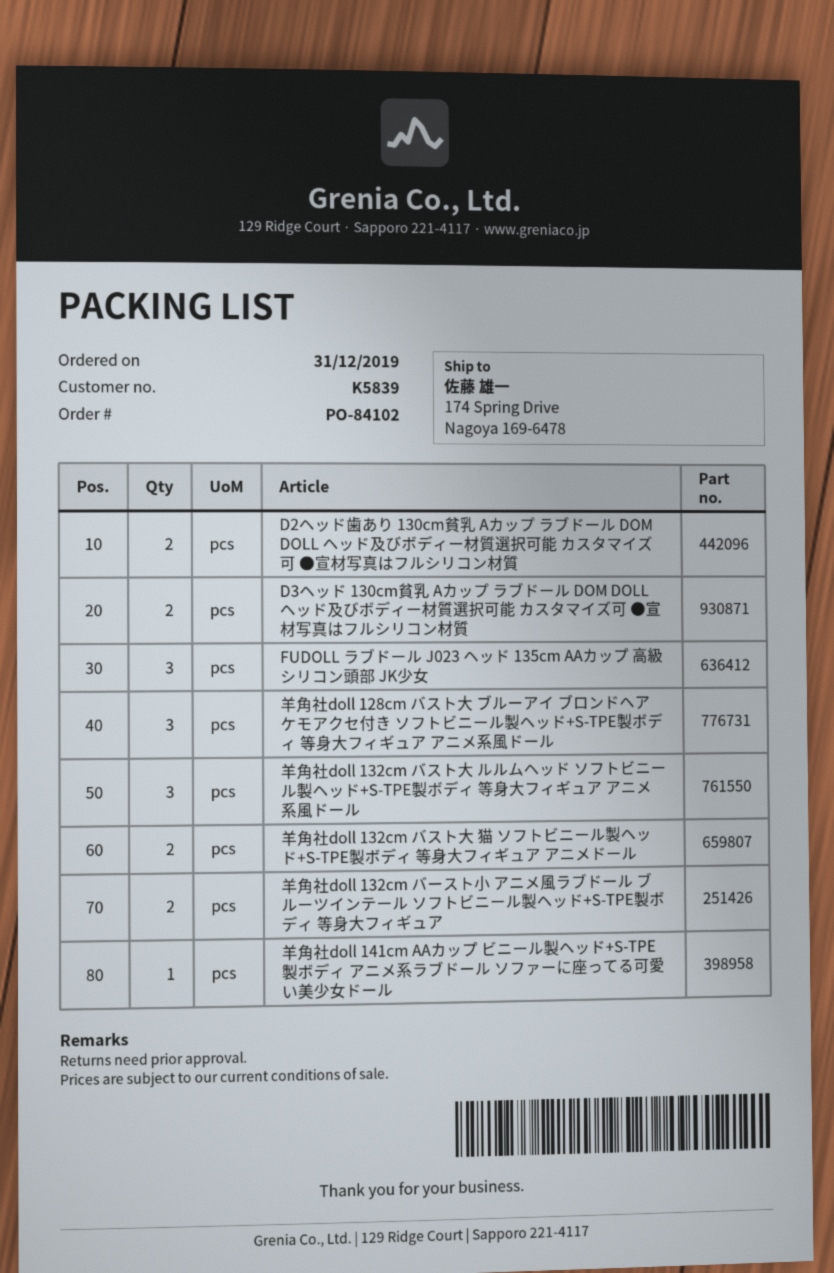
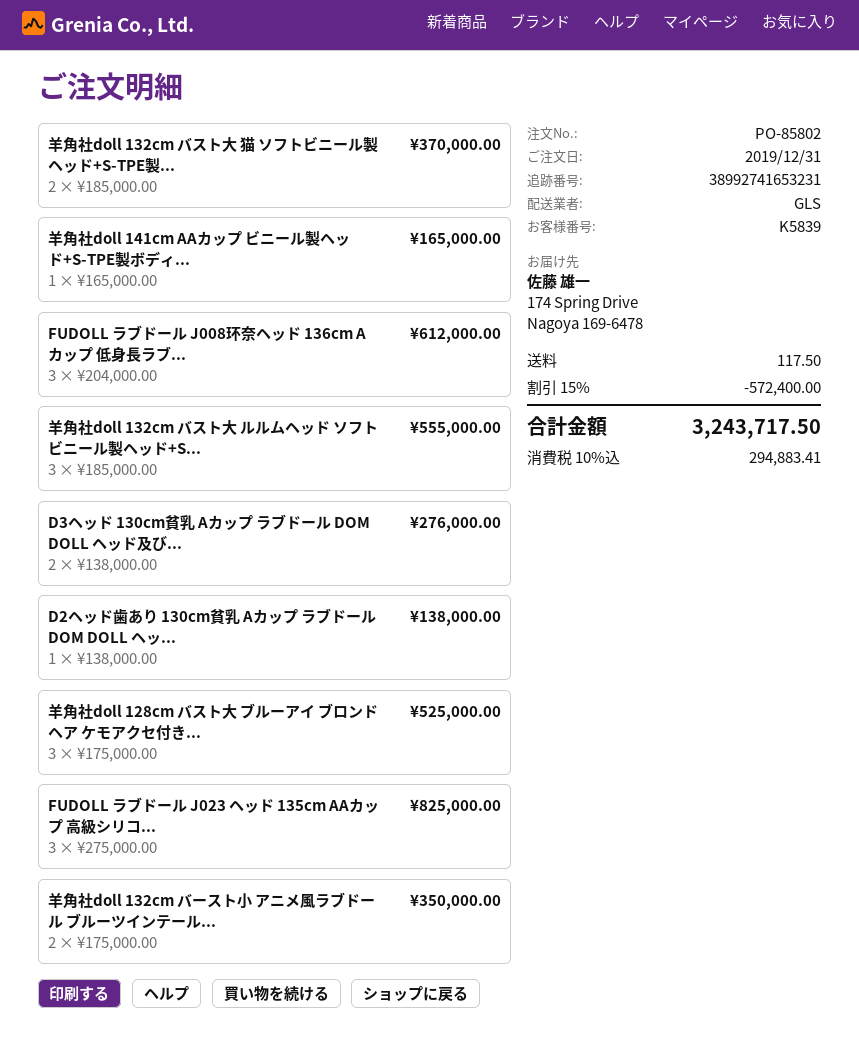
order number: PO-84102 -> PO-85802
D2ヘッド歯あり 130cm貧乳 Aカップ ラブドール DOM DOLL ヘッド及びボディー材質選択可能 カスタマイズ可 ●宣材写真はフルシリコン材質: 2 -> 1
FUDOLL ラブドール J008环奈ヘッド 136cm Aカップ 低身長ラブ...: none -> 3

